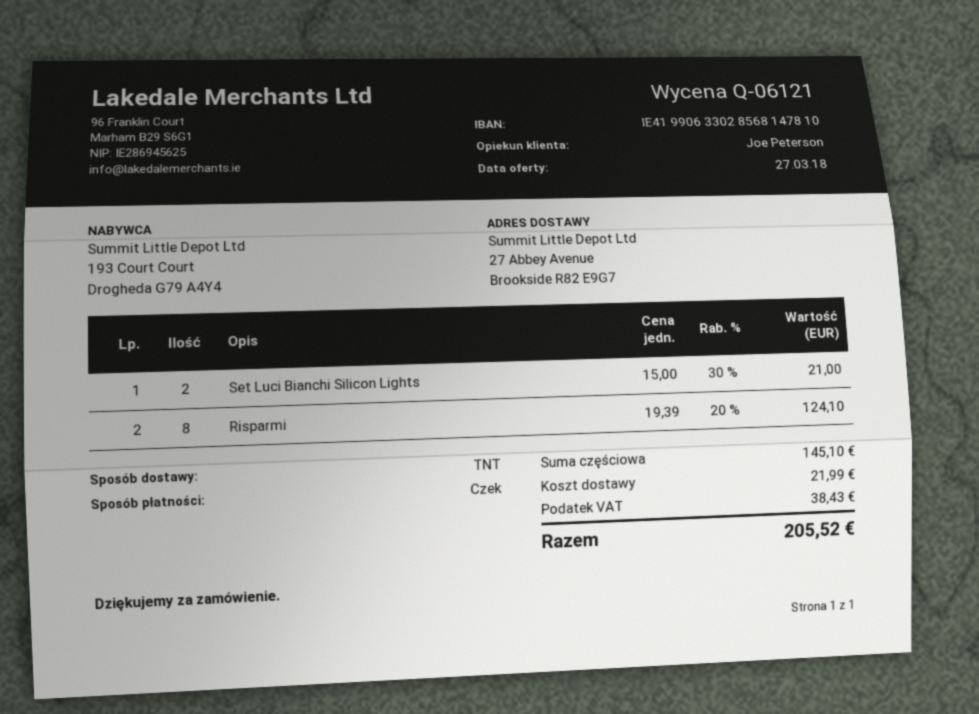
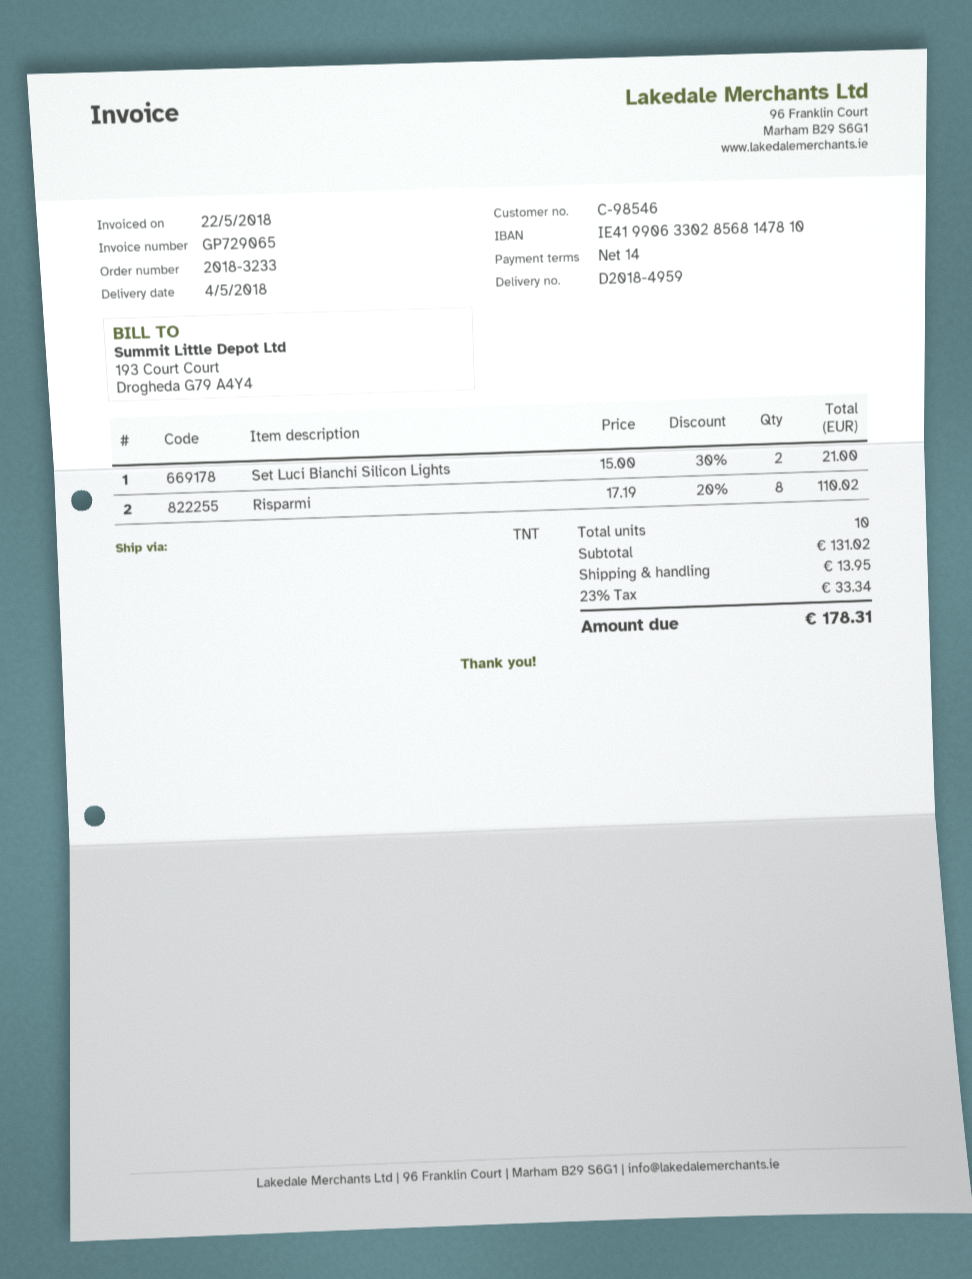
Risparmi: 8 x 19.39 - 20% = 124.10 -> 8 x 17.19 - 20% = 110.02
subtotal: 145.10 -> 131.02
shipping: 21.99 -> 13.95
tax: 38.43 -> 33.34
total: 205.52 -> 178.31

